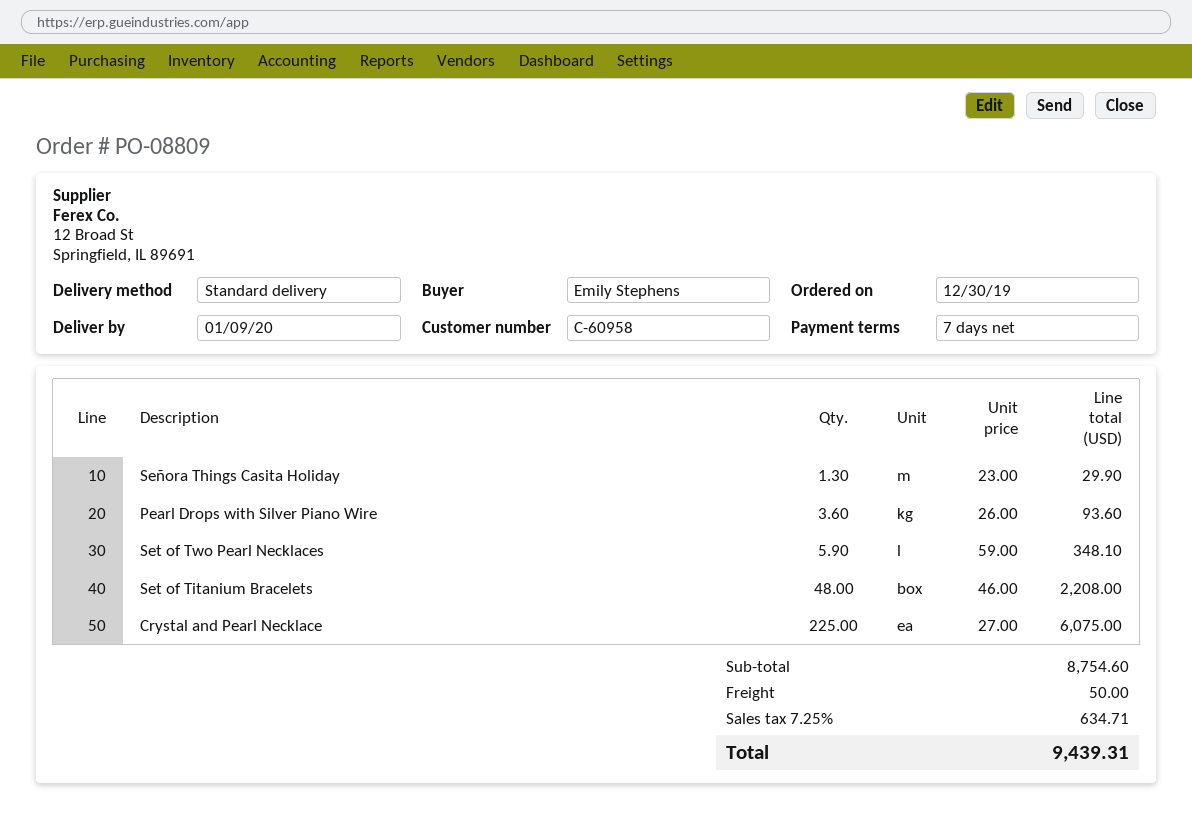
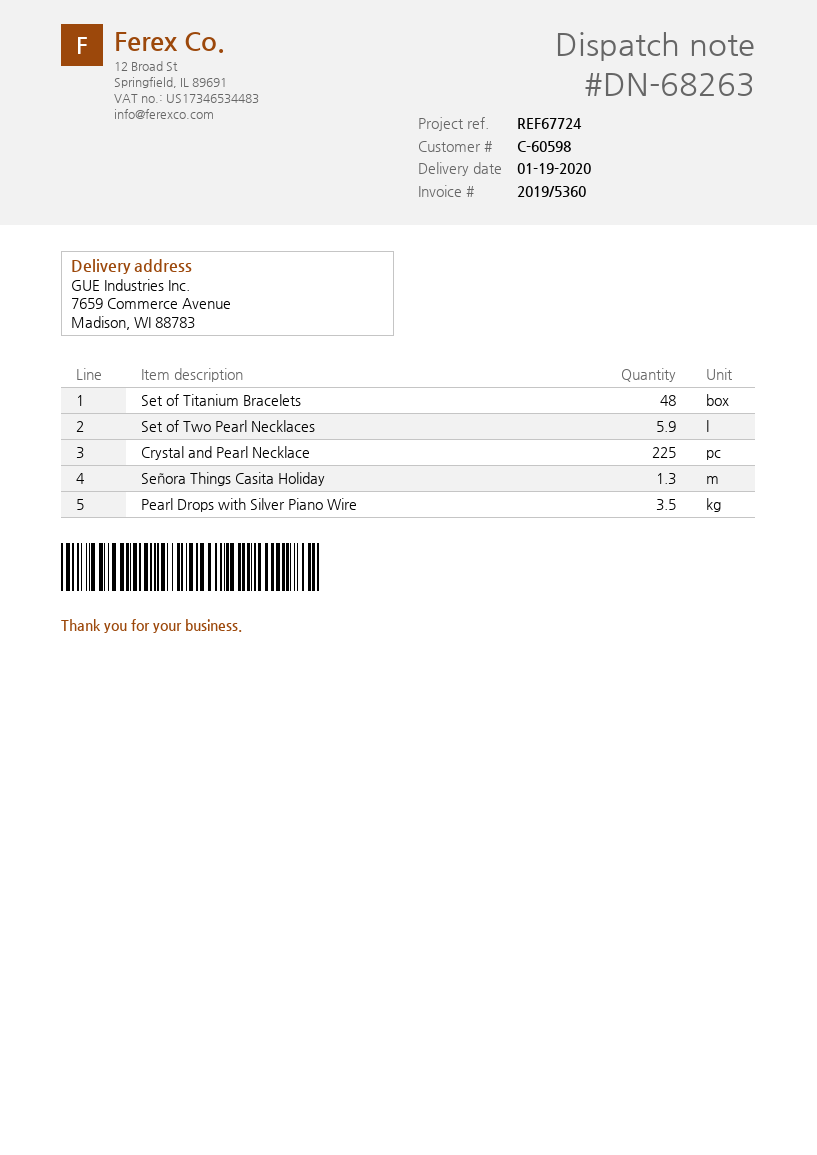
delivery date: 2020-01-09 -> 2020-01-19
customer number: C-60958 -> C-60598
Pearl Drops with Silver Piano Wire: 3.6 -> 3.5

